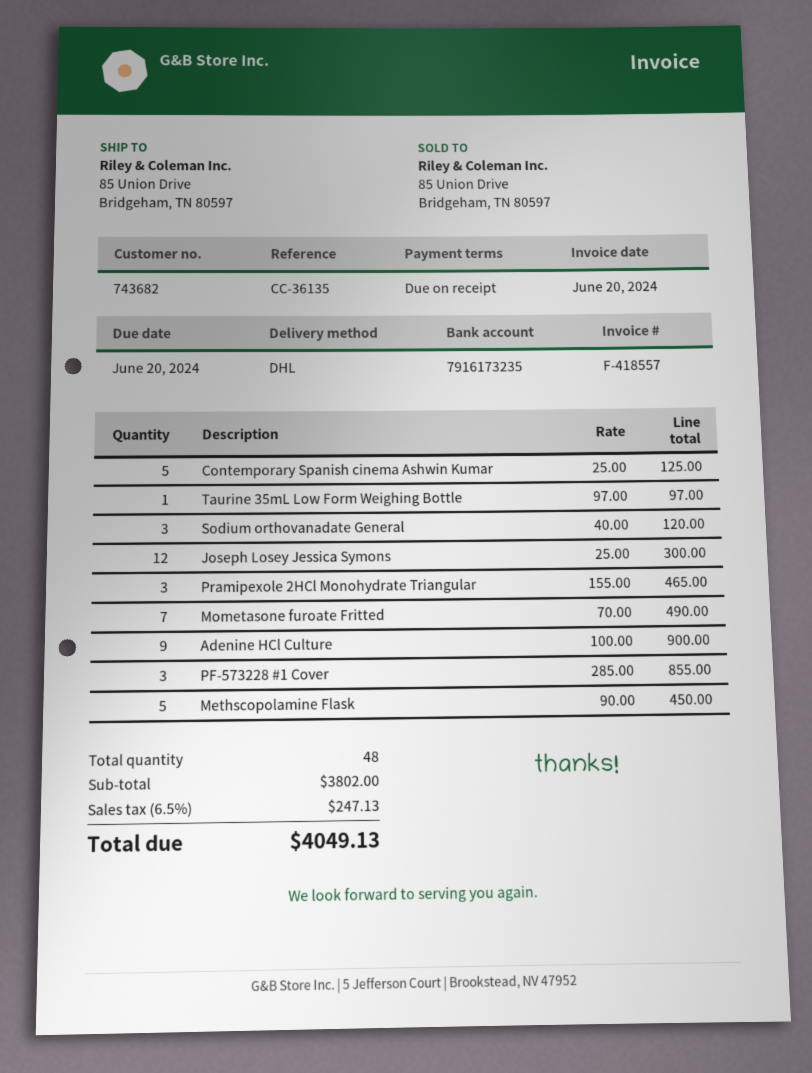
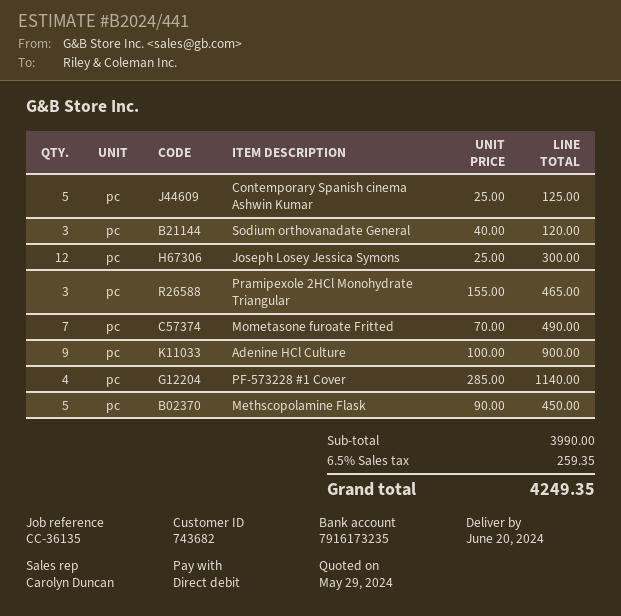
Taurine 35mL Low Form Weighing Bottle: 1 x 97.00 = 97.00 -> none
PF-573228 #1 Cover: 3 x 285.00 = 855.00 -> 4 x 285.00 = 1140.00
subtotal: 3802.00 -> 3990.00
tax: 6.5% = 247.13 -> 6.5% = 259.35
total: 4049.13 -> 4249.35

